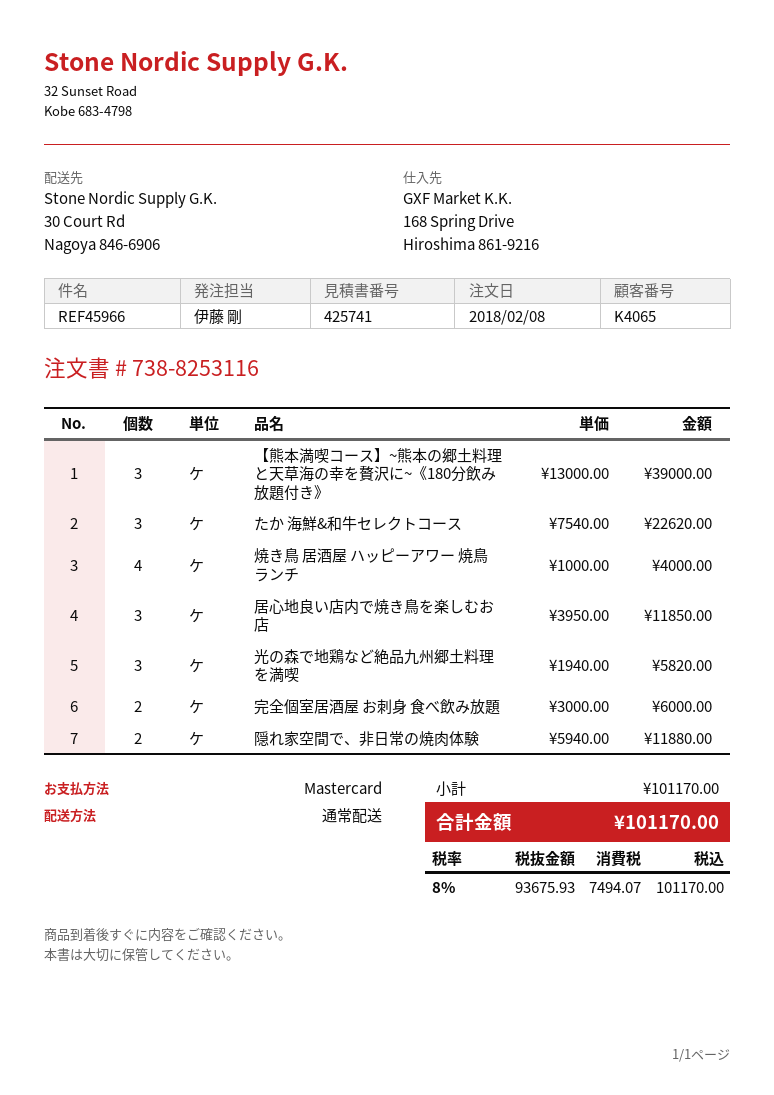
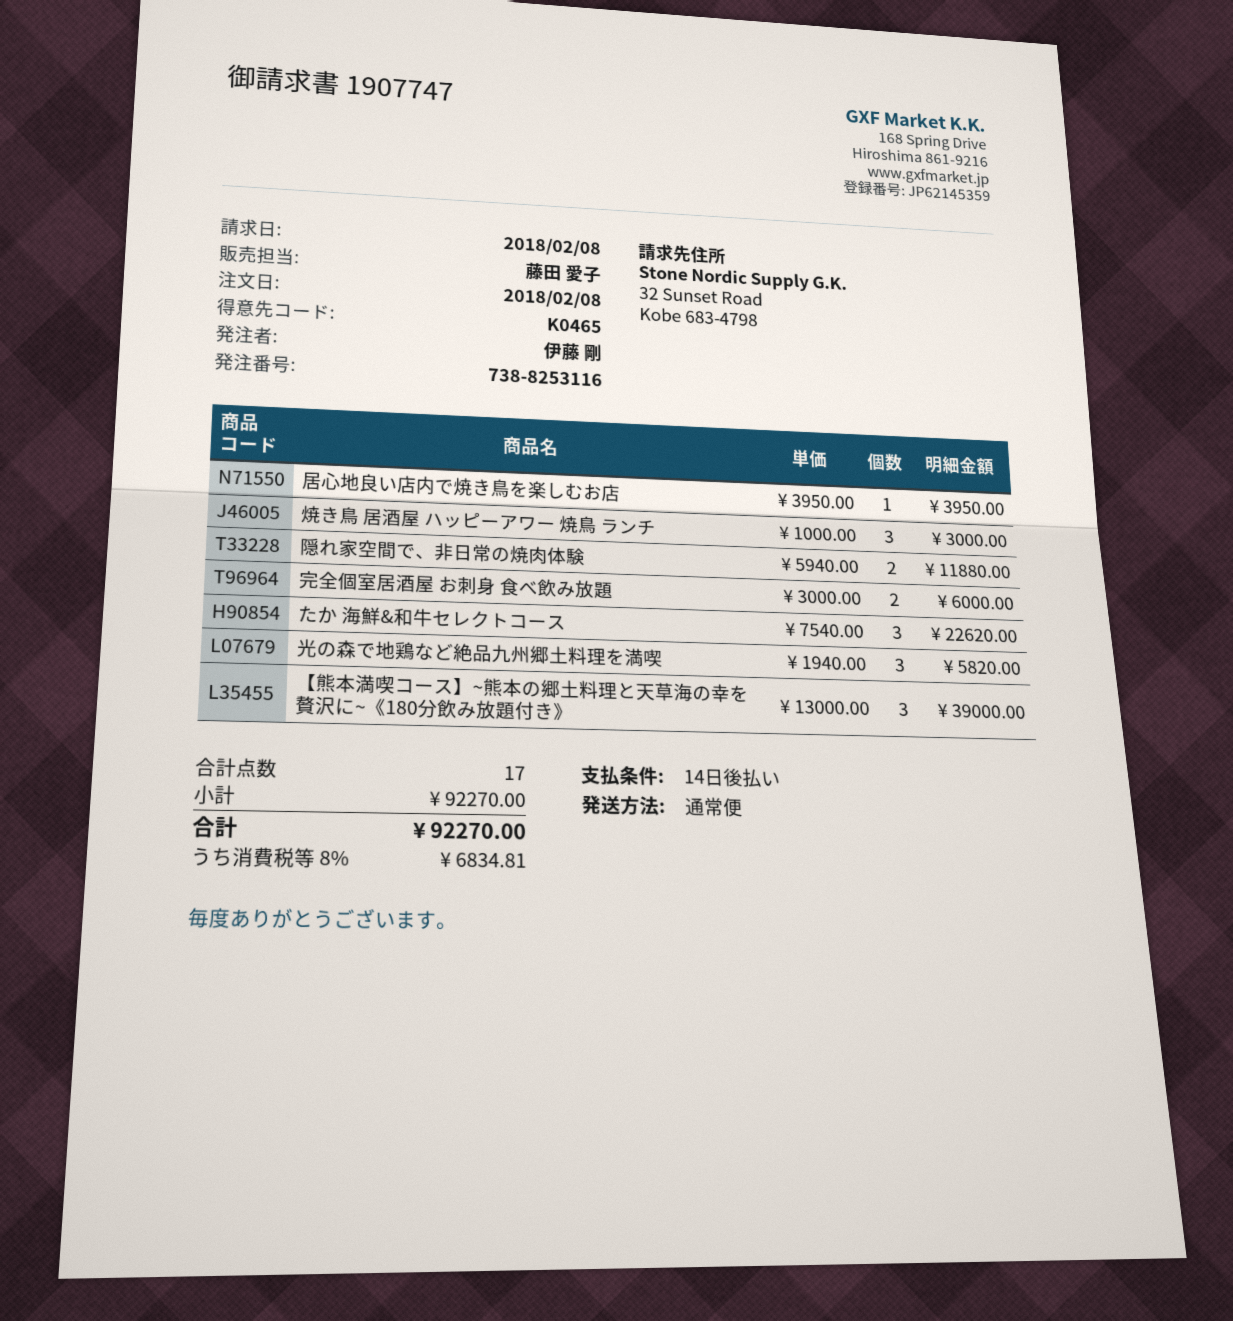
customer number: K4065 -> K0465
焼き鳥 居酒屋 ハッピーアワー 焼鳥 ランチ: 4 x 1000.00 = 4000.00 -> 3 x 1000.00 = 3000.00
居心地良い店内で焼き鳥を楽しむお店: 3 x 3950.00 = 11850.00 -> 1 x 3950.00 = 3950.00
subtotal: 101170.00 -> 92270.00
tax: 8% = 7494.07 -> 8% = 6834.81
total: 101170.00 -> 92270.00

